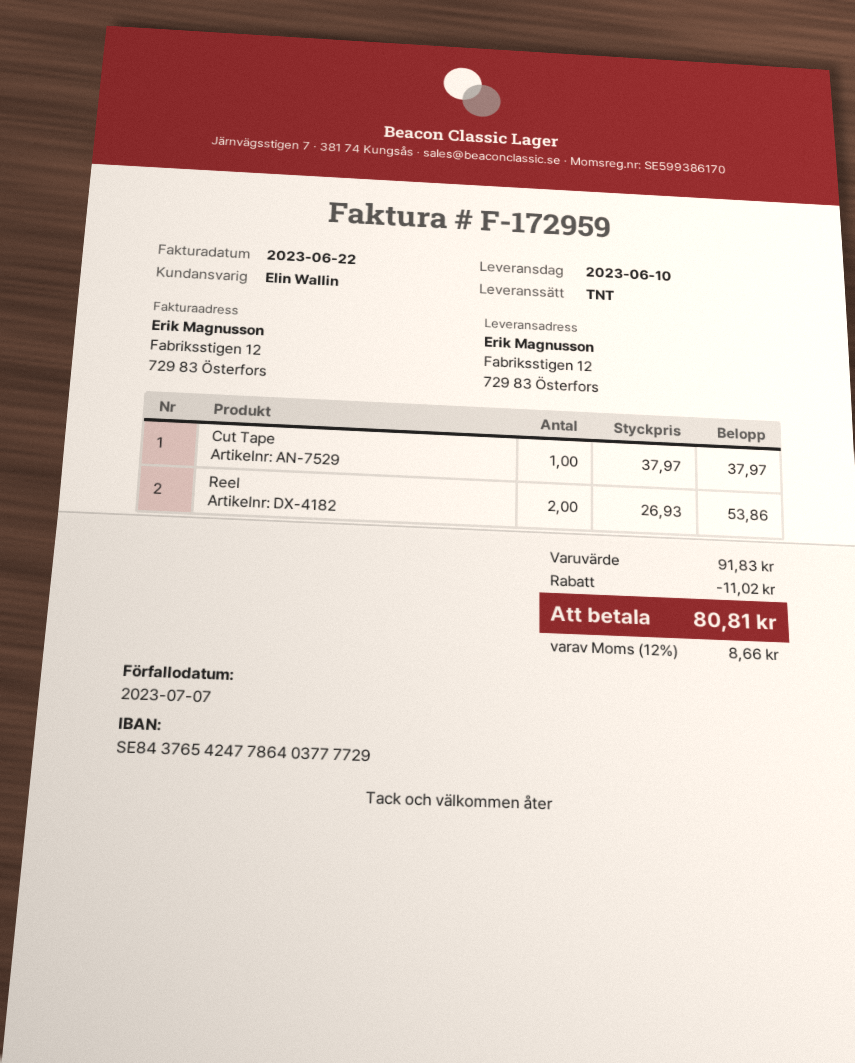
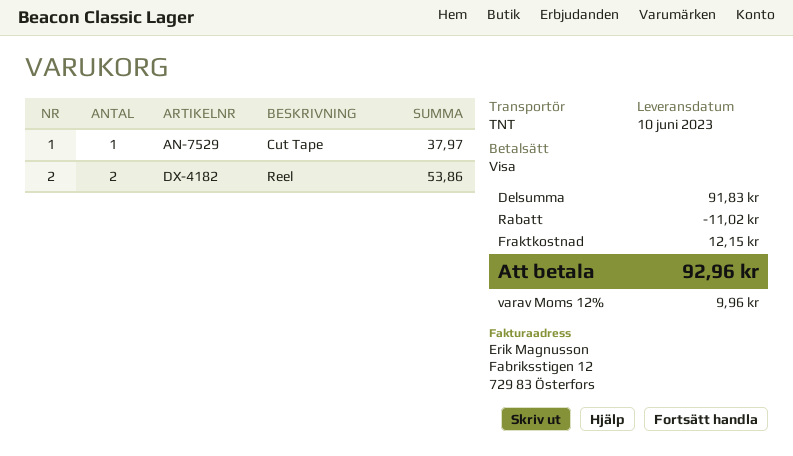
shipping: none -> 12.15
tax: 12% = 8.66 -> 12% = 9.96
total: 80.81 -> 92.96

